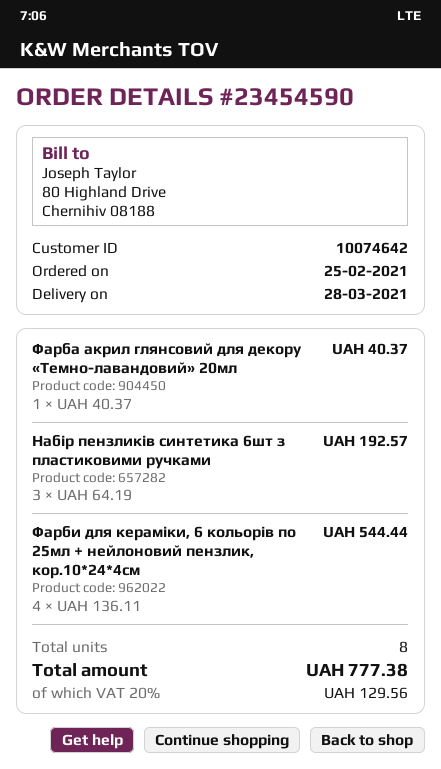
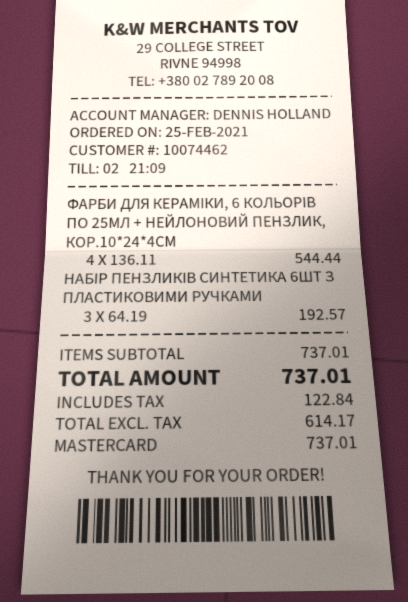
customer number: 10074642 -> 10074462
Фарба акрил глянсовий для декору «Темно-лавандовий» 20мл: 1 x 40.37 = 40.37 -> none
tax: 129.56 -> 122.84
total: 777.38 -> 737.01

